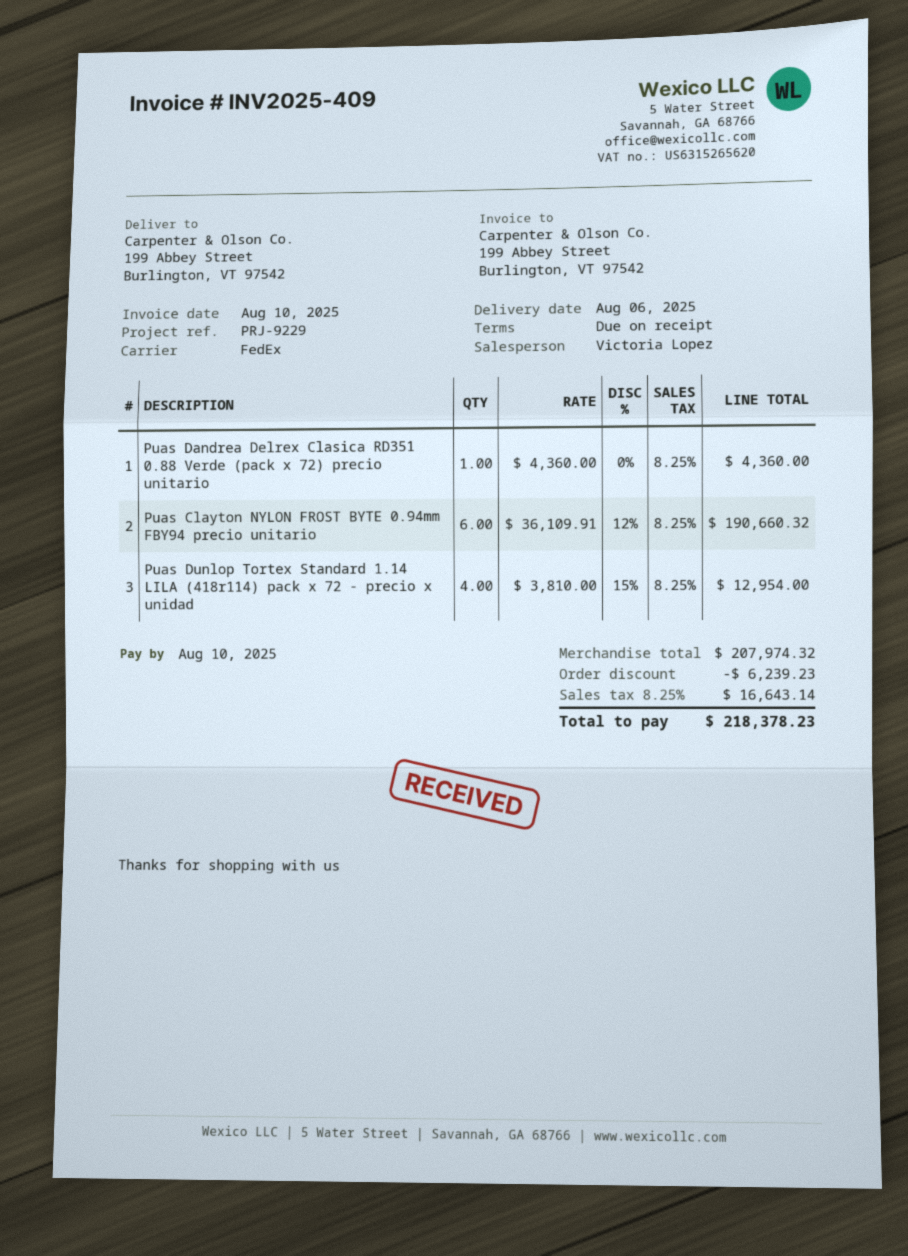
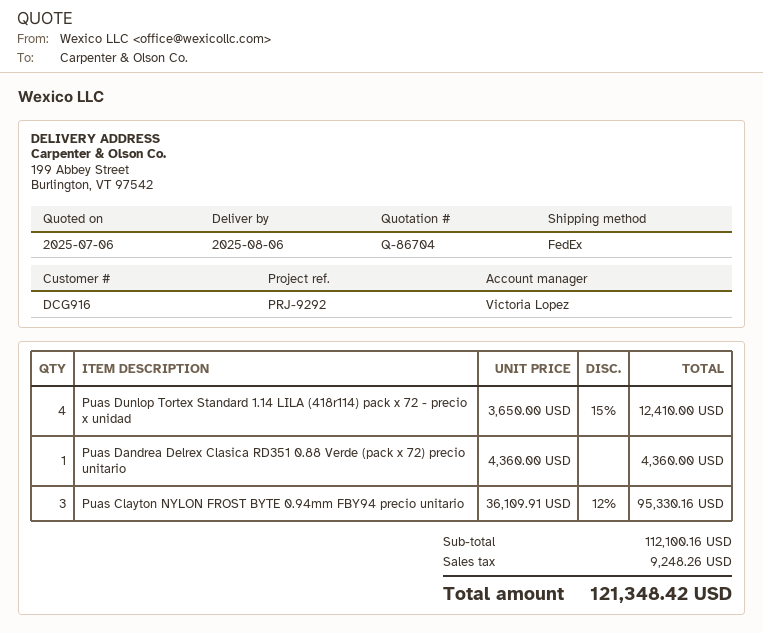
reference: PRJ-9229 -> PRJ-9292
Puas Clayton NYLON FROST BYTE 0.94mm FBY94 precio unitario: 6 x 36109.91 - 12% = 190660.32 -> 3 x 36109.91 - 12% = 95330.16
Puas Dunlop Tortex Standard 1.14 LILA (418r114) pack x 72 - precio x unidad: 4 x 3810.00 - 15% = 12954.00 -> 4 x 3650.00 - 15% = 12410.00
subtotal: 207974.32 -> 112100.16
discount: 6239.23 -> none
tax: 16643.14 -> 9248.26
total: 218378.23 -> 121348.42

